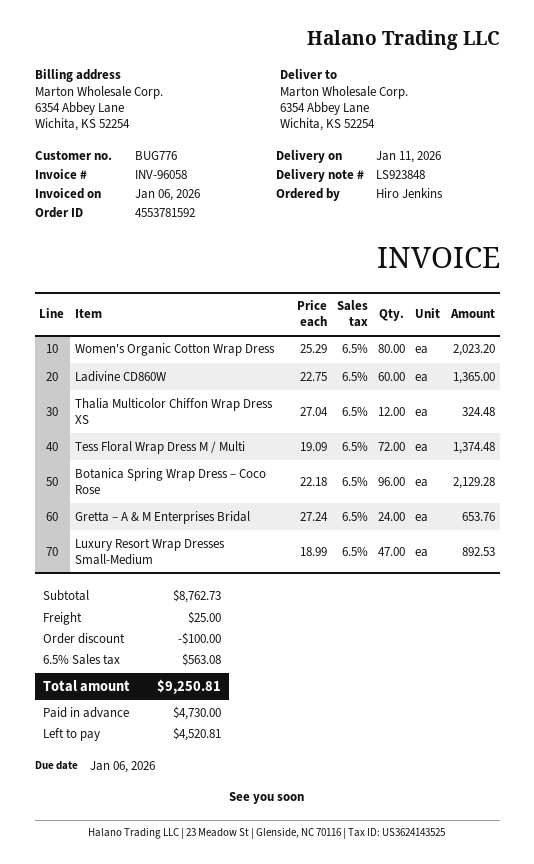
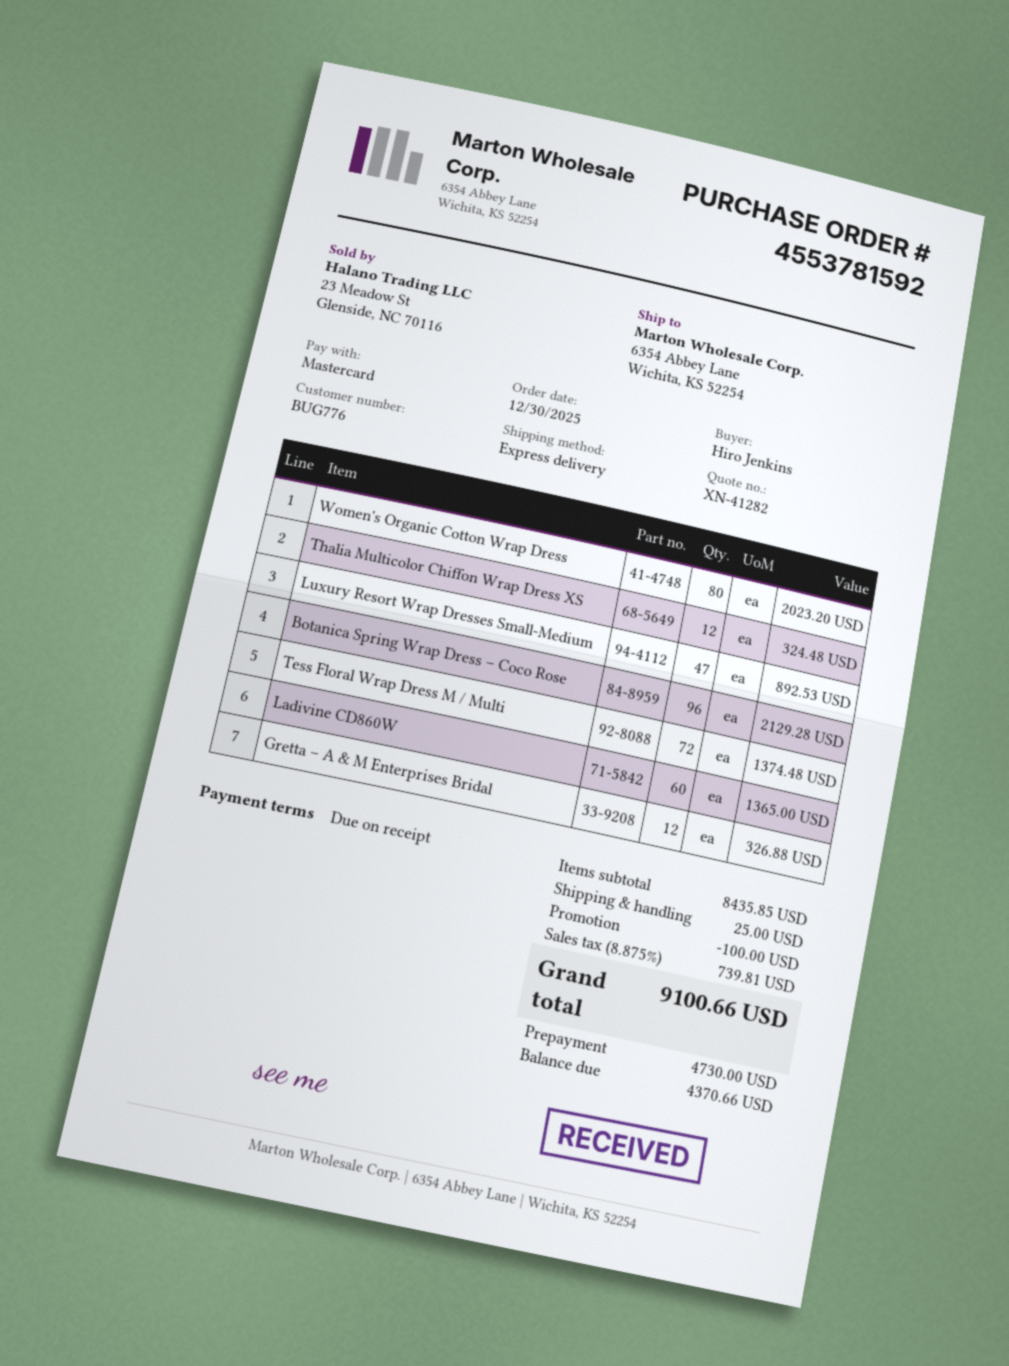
Gretta – A & M Enterprises Bridal: 24 for 653.76 -> 12 for 326.88
subtotal: 8762.73 -> 8435.85
tax: 6.5% = 563.08 -> 8.875% = 739.81
total: 9250.81 -> 9100.66
balance: 4520.81 -> 4370.66

